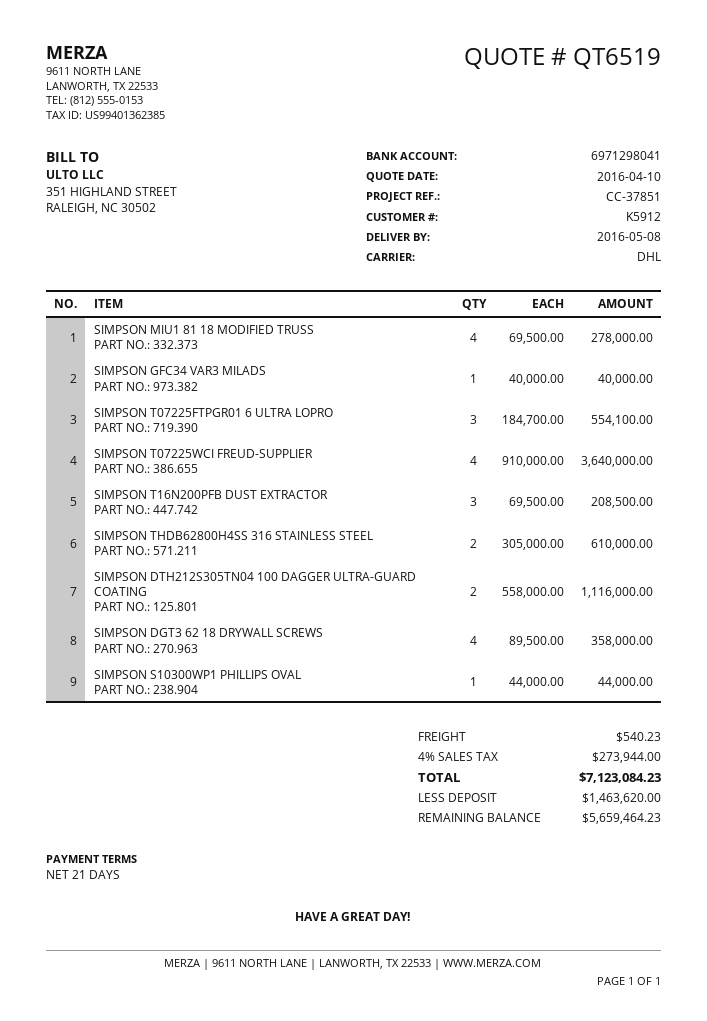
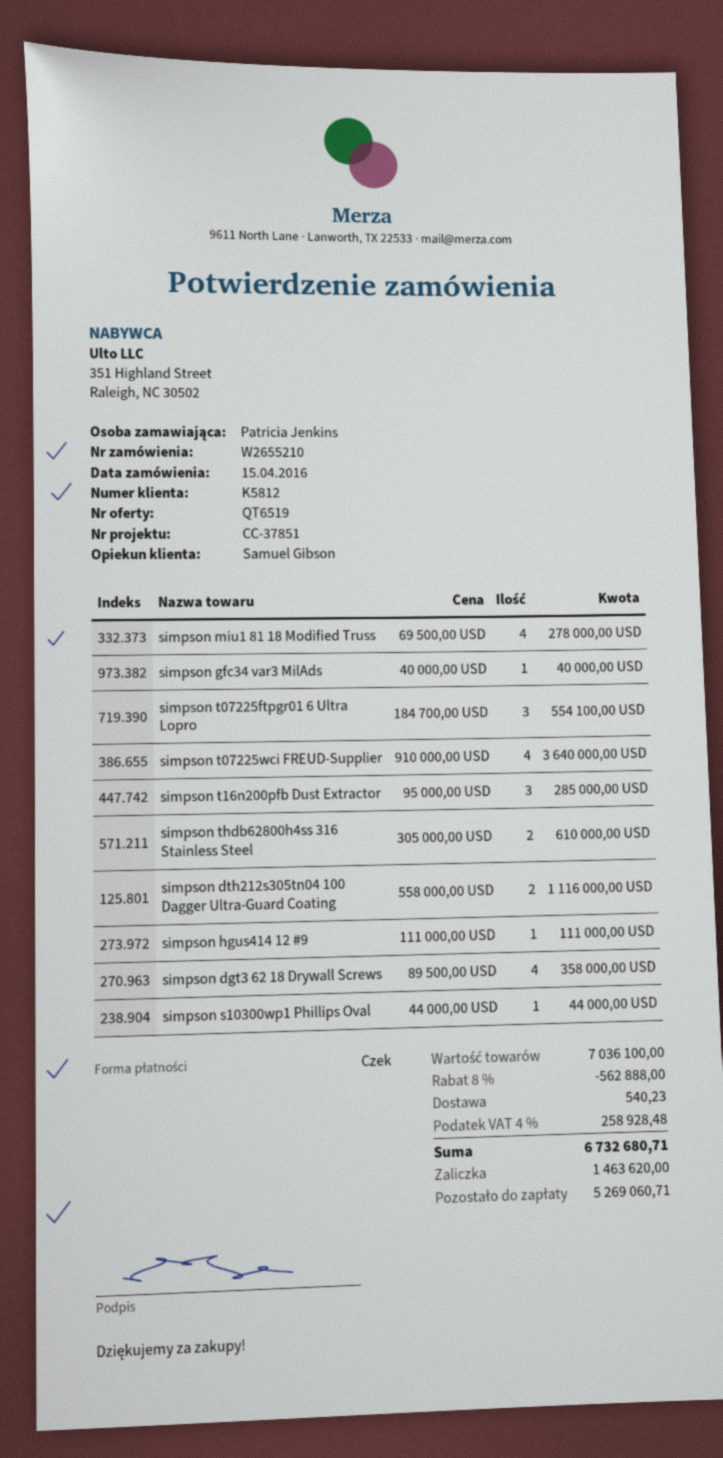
customer number: K5912 -> K5812
SIMPSON T16N200PFB DUST EXTRACTOR: 3 x 69500.00 = 208500.00 -> 3 x 95000.00 = 285000.00
simpson hgus414 12 #9: none -> 1 x 111000.00 = 111000.00
discount: none -> 8% = 562888.00
tax: 4% = 273944.00 -> 4% = 258928.48
total: 7123084.23 -> 6732680.71
balance: 5659464.23 -> 5269060.71

